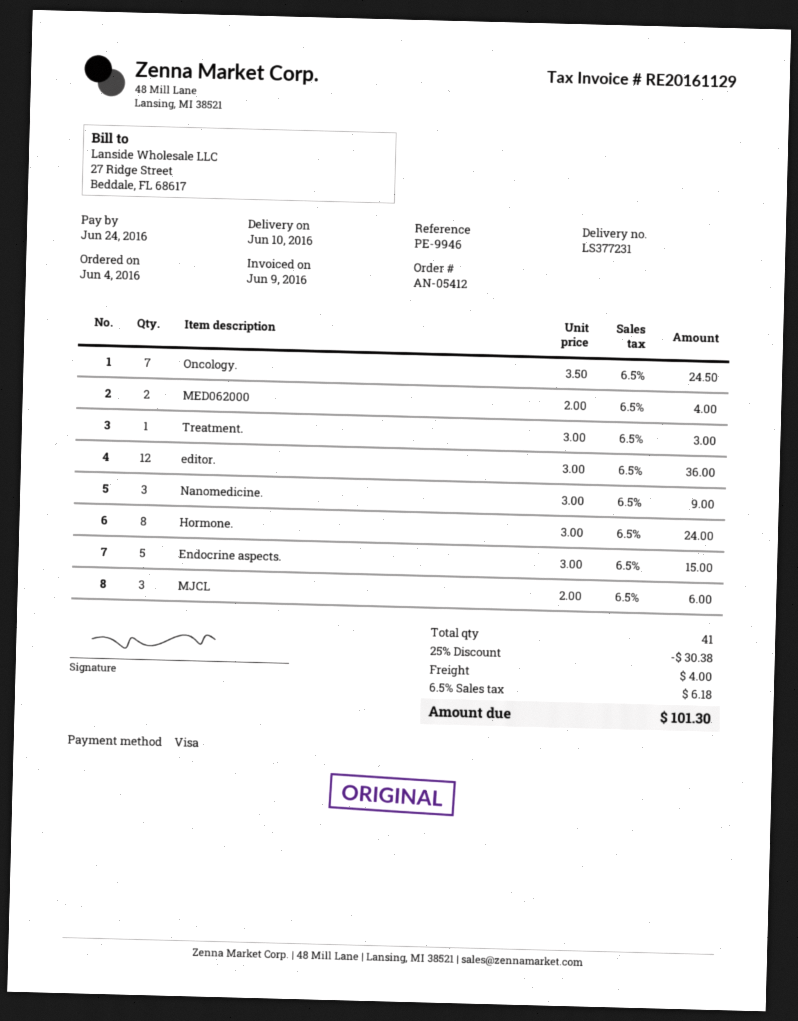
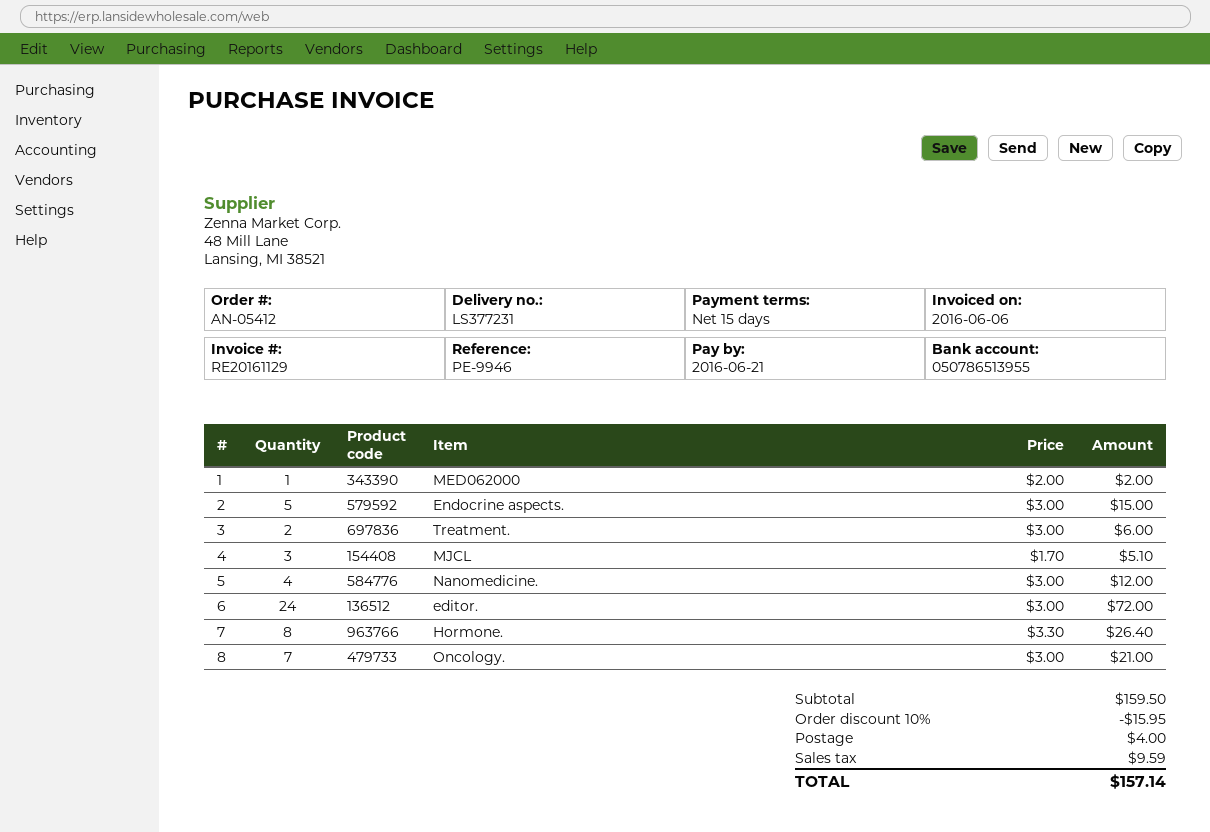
invoice date: 2016-06-09 -> 2016-06-06
due date: 2016-06-24 -> 2016-06-21
Oncology.: 7 x 3.50 = 24.50 -> 7 x 3.00 = 21.00
MED062000: 2 x 2.00 = 4.00 -> 1 x 2.00 = 2.00
Treatment.: 1 x 3.00 = 3.00 -> 2 x 3.00 = 6.00
editor.: 12 x 3.00 = 36.00 -> 24 x 3.00 = 72.00
Nanomedicine.: 3 x 3.00 = 9.00 -> 4 x 3.00 = 12.00
Hormone.: 8 x 3.00 = 24.00 -> 8 x 3.30 = 26.40
MJCL: 3 x 2.00 = 6.00 -> 3 x 1.70 = 5.10
discount: 25% = 30.38 -> 10% = 15.95
tax: 6.18 -> 9.59
total: 101.30 -> 157.14

